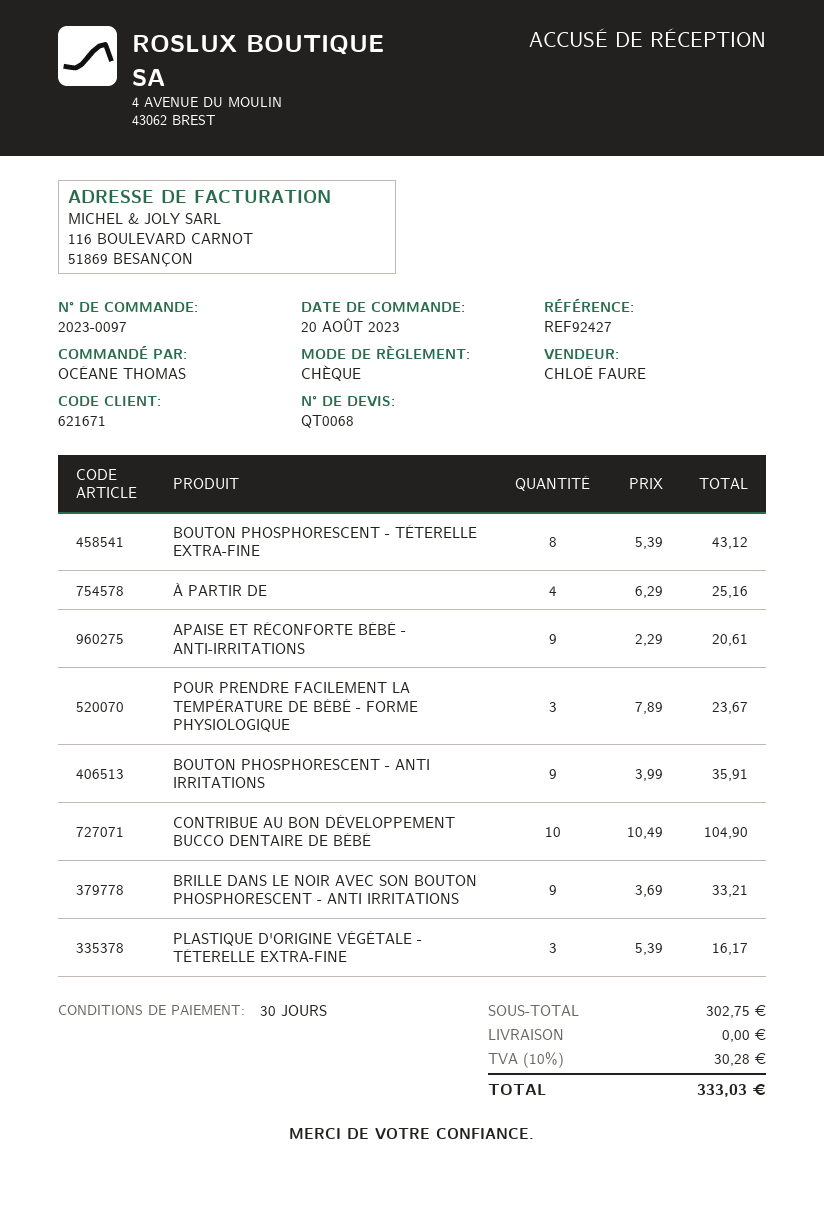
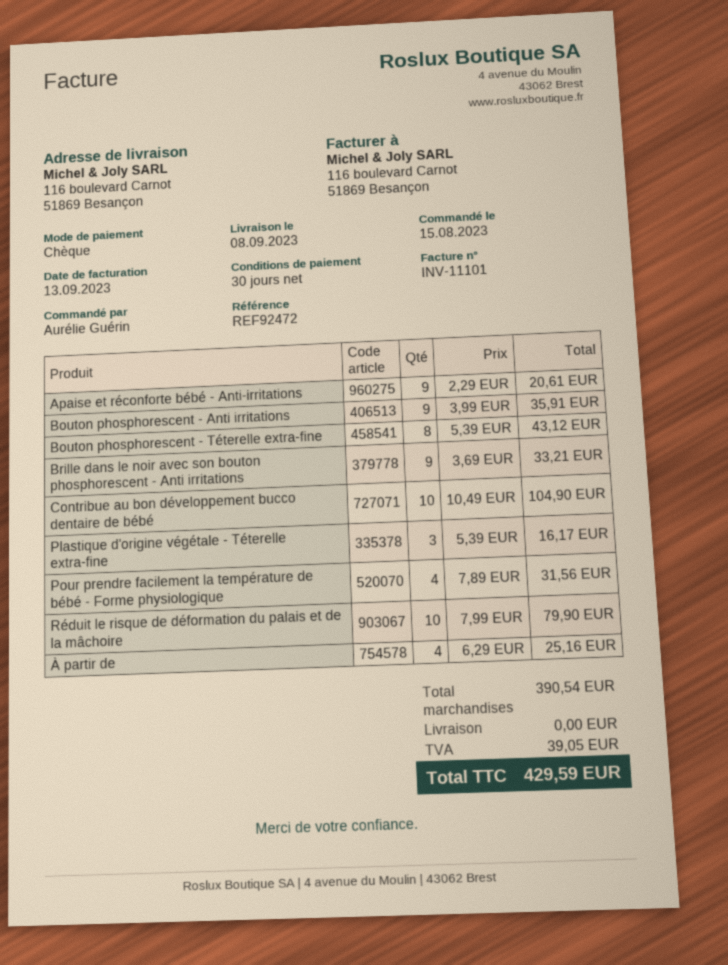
order date: 2023-08-20 -> 2023-08-15
reference: REF92427 -> REF92472
ordered by: OCÉANE THOMAS -> Aurélie Guérin
POUR PRENDRE FACILEMENT LA TEMPÉRATURE DE BÉBÉ - FORME PHYSIOLOGIQUE: 3 x 7.89 = 23.67 -> 4 x 7.89 = 31.56
Réduit le risque de déformation du palais et de la mâchoire: none -> 10 x 7.99 = 79.90
subtotal: 302.75 -> 390.54
tax: 30.28 -> 39.05
total: 333.03 -> 429.59

